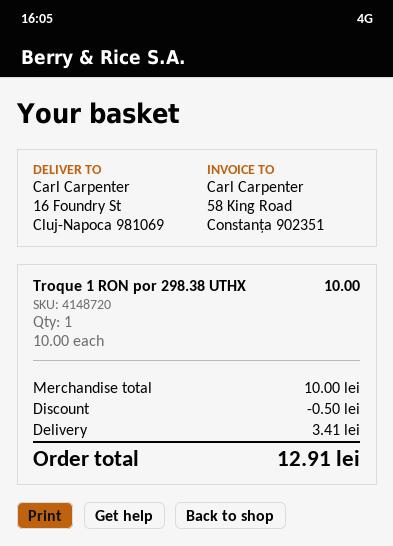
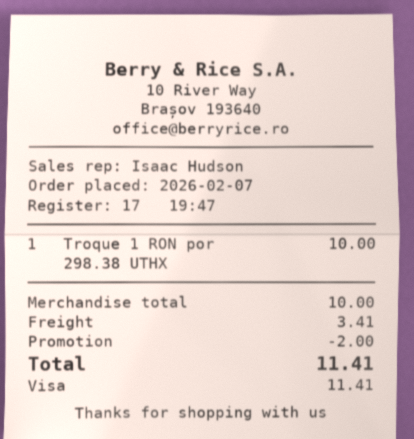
discount: 0.50 -> 2.00
total: 12.91 -> 11.41

